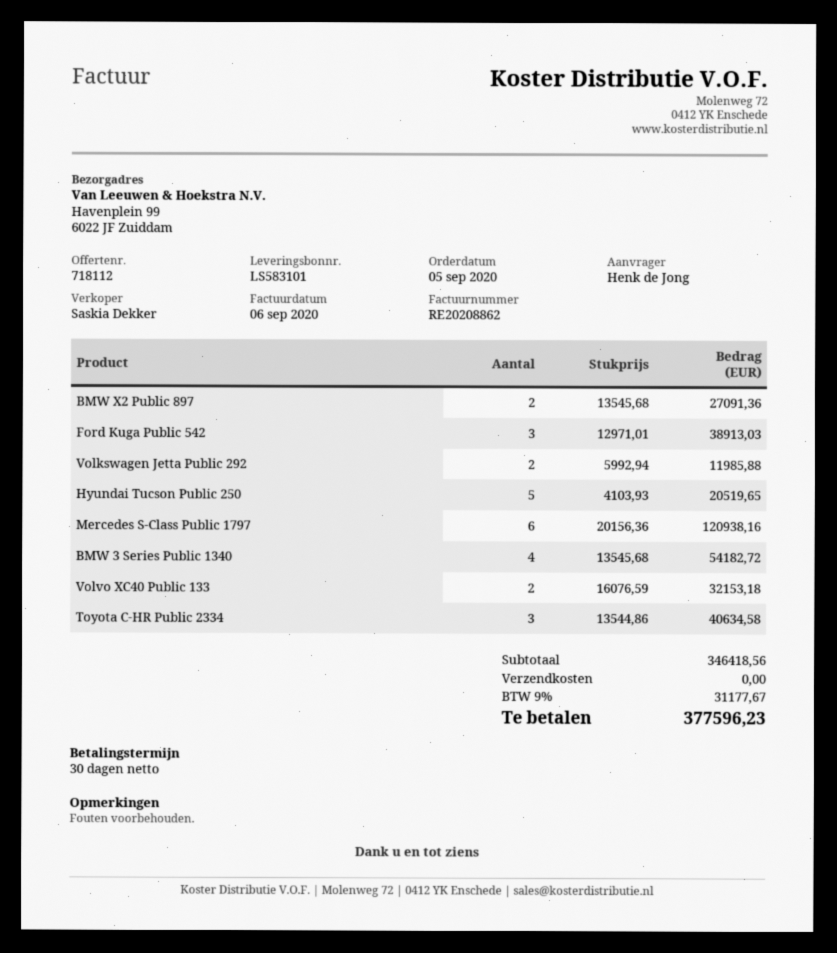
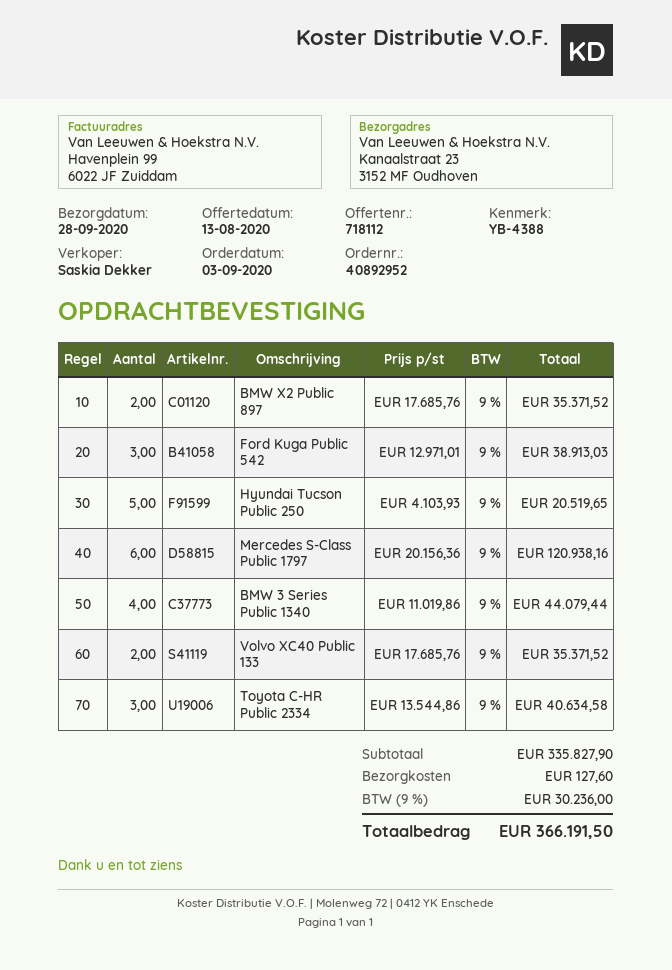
order date: 2020-09-05 -> 2020-09-03
ship to: Havenplein 99, 6022 JF Zuiddam -> Kanaalstraat 23, 3152 MF Oudhoven
BMW X2 Public 897: 2 x 13545.68 = 27091.36 -> 2 x 17685.76 = 35371.52
Volkswagen Jetta Public 292: 2 x 5992.94 = 11985.88 -> none
BMW 3 Series Public 1340: 4 x 13545.68 = 54182.72 -> 4 x 11019.86 = 44079.44
Volvo XC40 Public 133: 2 x 16076.59 = 32153.18 -> 2 x 17685.76 = 35371.52
subtotal: 346418.56 -> 335827.90
shipping: 0.00 -> 127.60
tax: 9% = 31177.67 -> 9% = 30236.00
total: 377596.23 -> 366191.50

